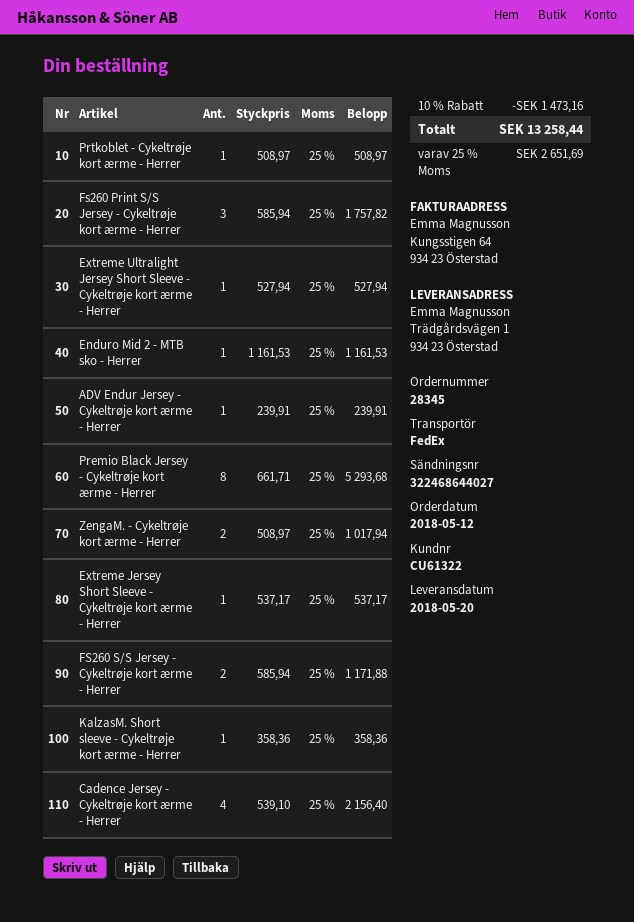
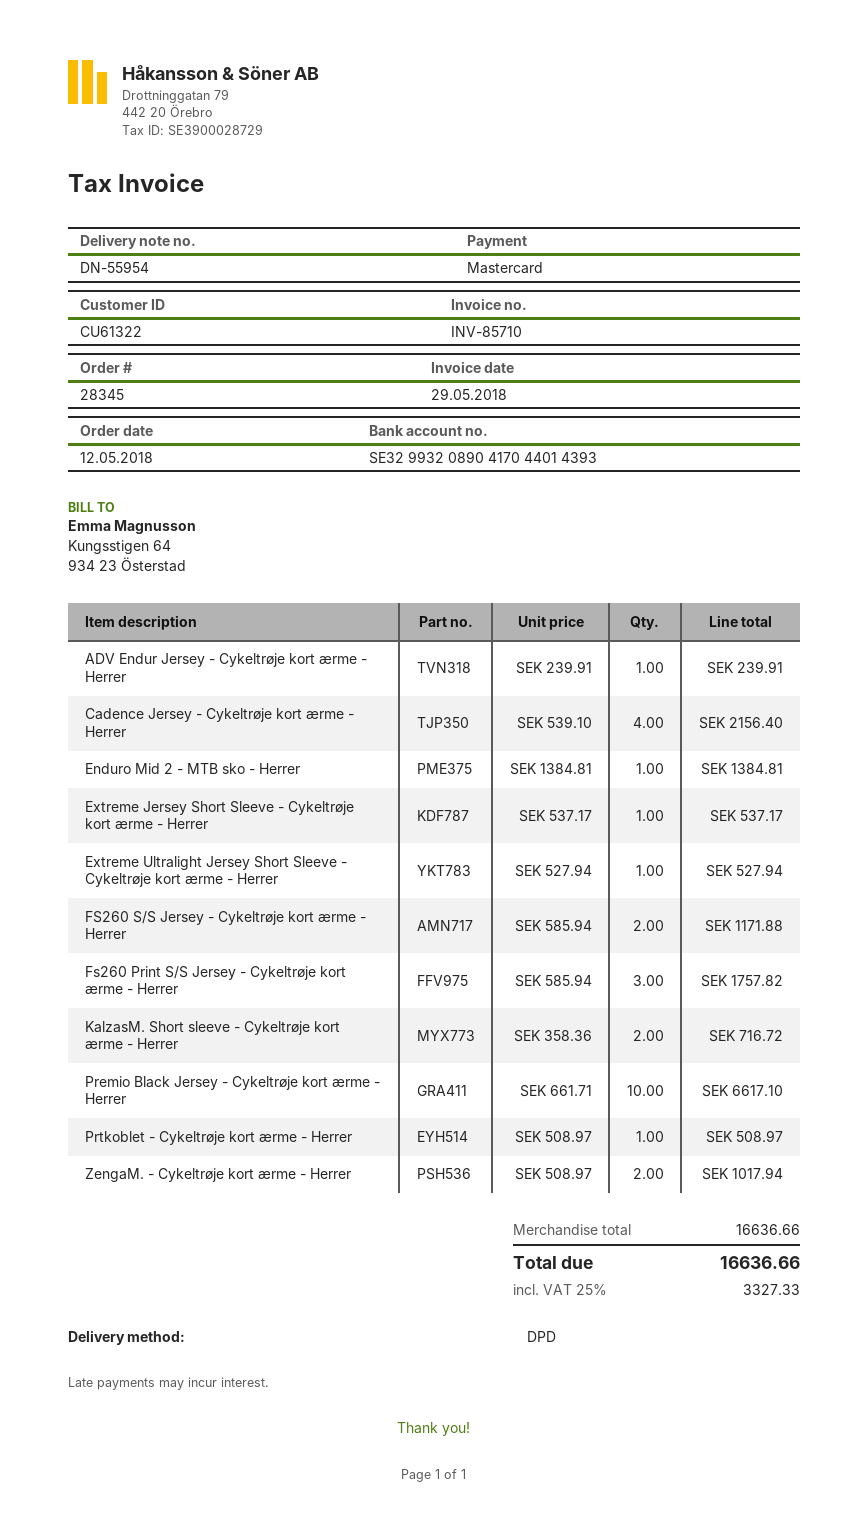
shipping method: FedEx -> DPD
Enduro Mid 2 - MTB sko - Herrer: 1 x 1161.53 = 1161.53 -> 1 x 1384.81 = 1384.81
Premio Black Jersey - Cykeltrøje kort ærme - Herrer: 8 x 661.71 = 5293.68 -> 10 x 661.71 = 6617.10
KalzasM. Short sleeve - Cykeltrøje kort ærme - Herrer: 1 x 358.36 = 358.36 -> 2 x 358.36 = 716.72
discount: 10% = 1473.16 -> none
tax: 25% = 2651.69 -> 25% = 3327.33
total: 13258.44 -> 16636.66

